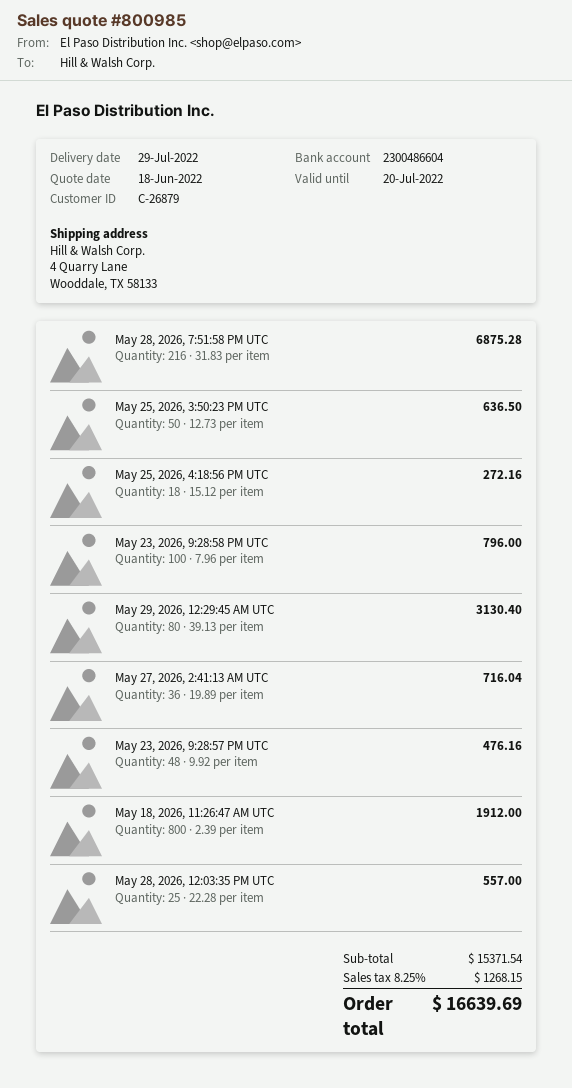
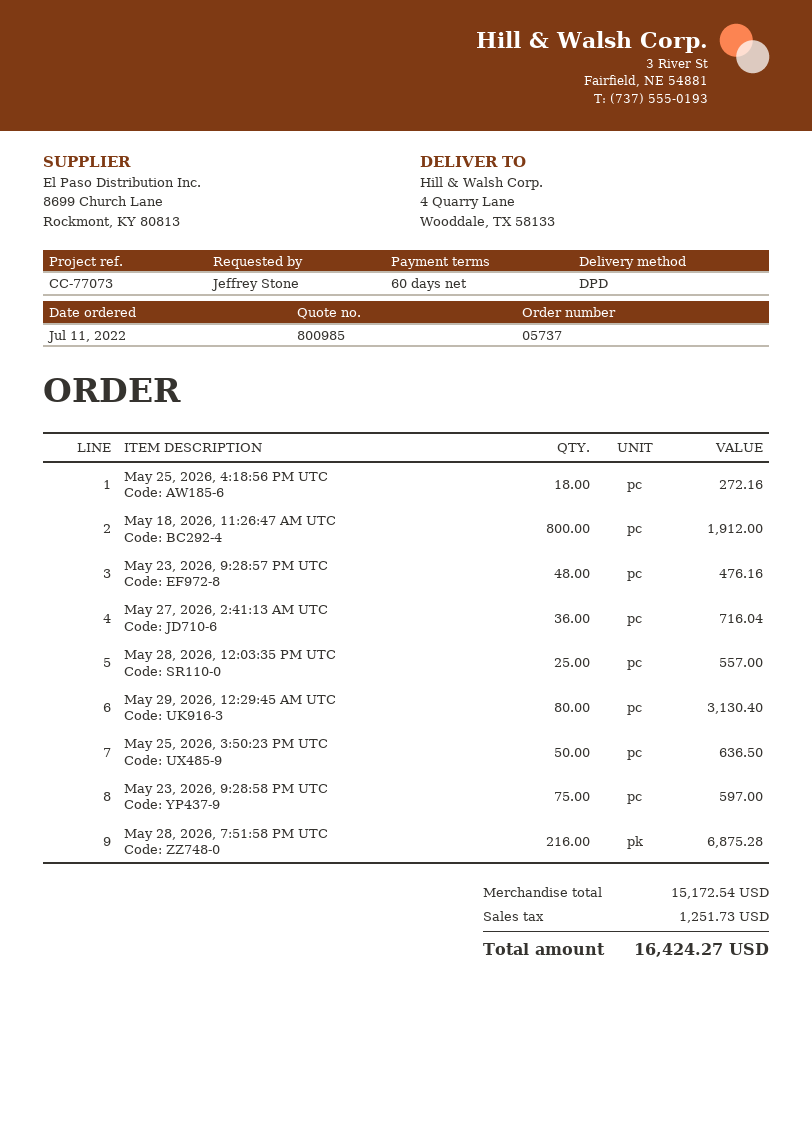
May 23, 2026, 9:28:58 PM UTC: 100 for 796.00 -> 75 for 597.00
subtotal: 15371.54 -> 15172.54
tax: 1268.15 -> 1251.73
total: 16639.69 -> 16424.27

